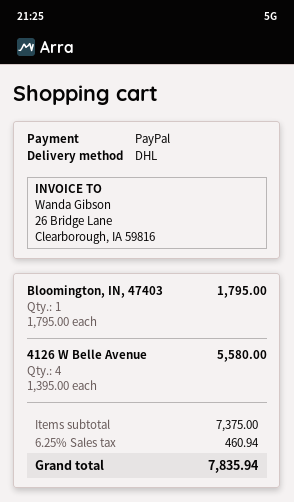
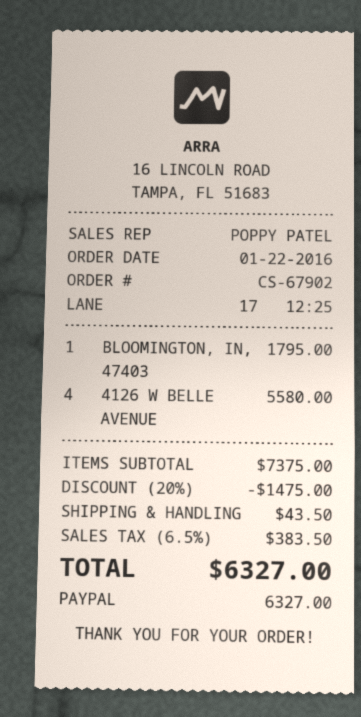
discount: none -> 20% = 1475.00
shipping: none -> 43.50
tax: 6.25% = 460.94 -> 6.5% = 383.50
total: 7835.94 -> 6327.00

